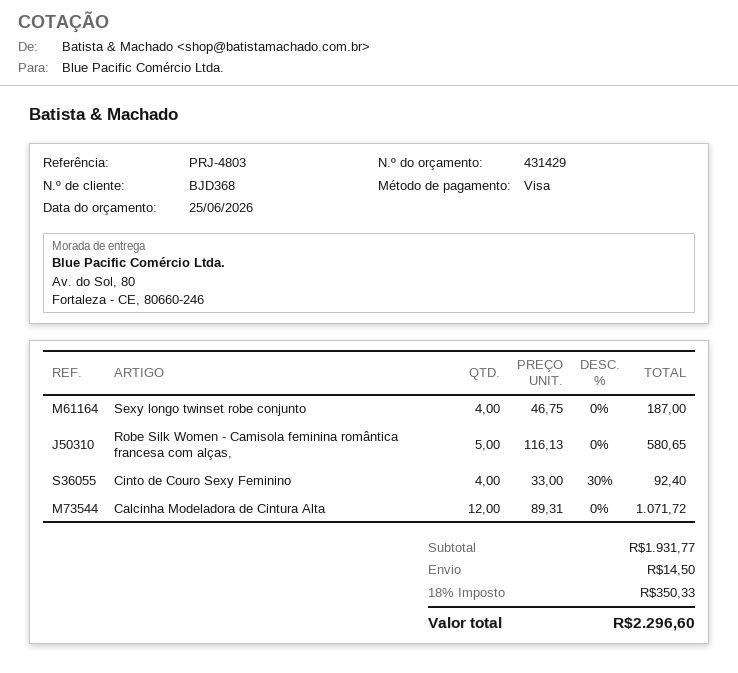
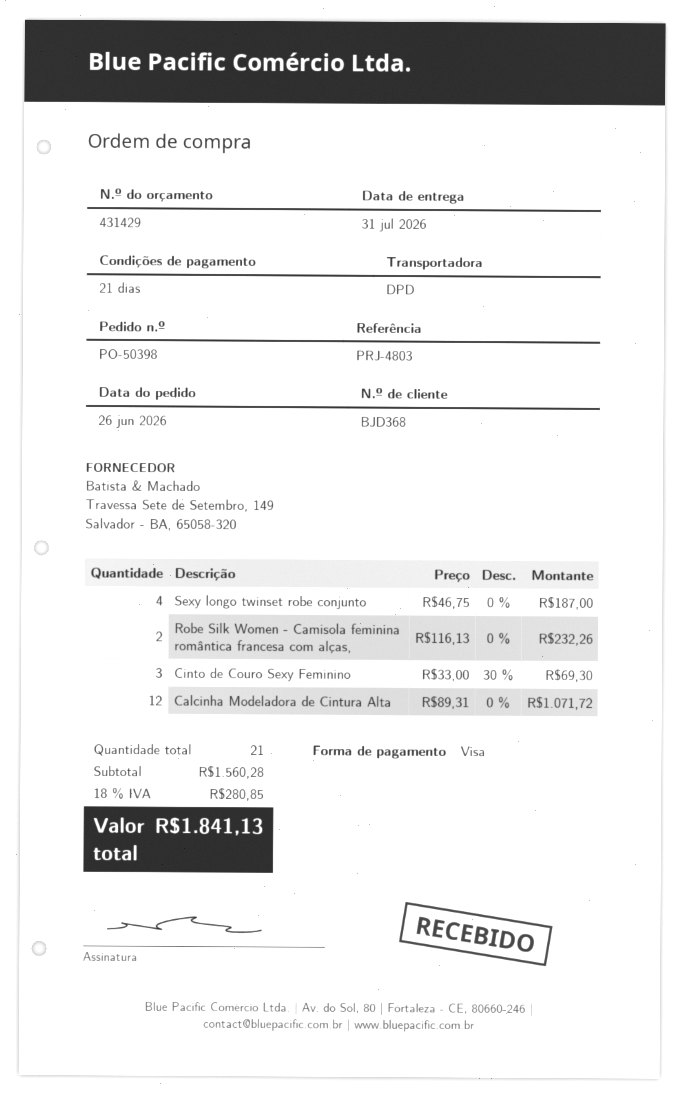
Robe Silk Women - Camisola feminina romântica francesa com alças,: 5 x 116.13 = 580.65 -> 2 x 116.13 = 232.26
Cinto de Couro Sexy Feminino: 4 x 33.00 - 30% = 92.40 -> 3 x 33.00 - 30% = 69.30
subtotal: 1931.77 -> 1560.28
shipping: 14.50 -> none
tax: 18% = 350.33 -> 18% = 280.85
total: 2296.60 -> 1841.13

